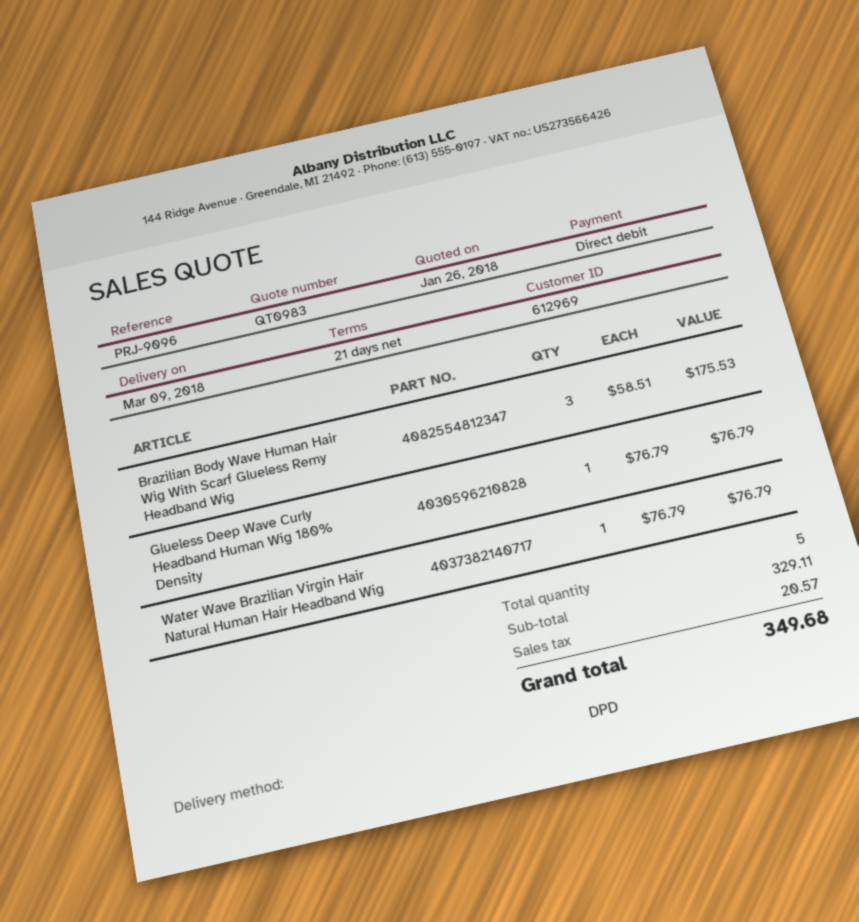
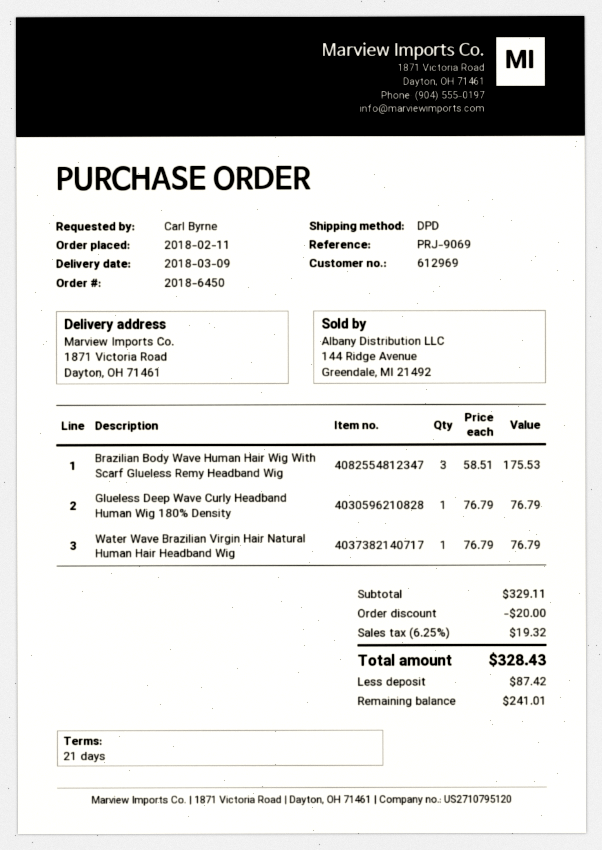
reference: PRJ-9096 -> PRJ-9069
discount: none -> 20.00
tax: 20.57 -> 19.32
total: 349.68 -> 328.43

